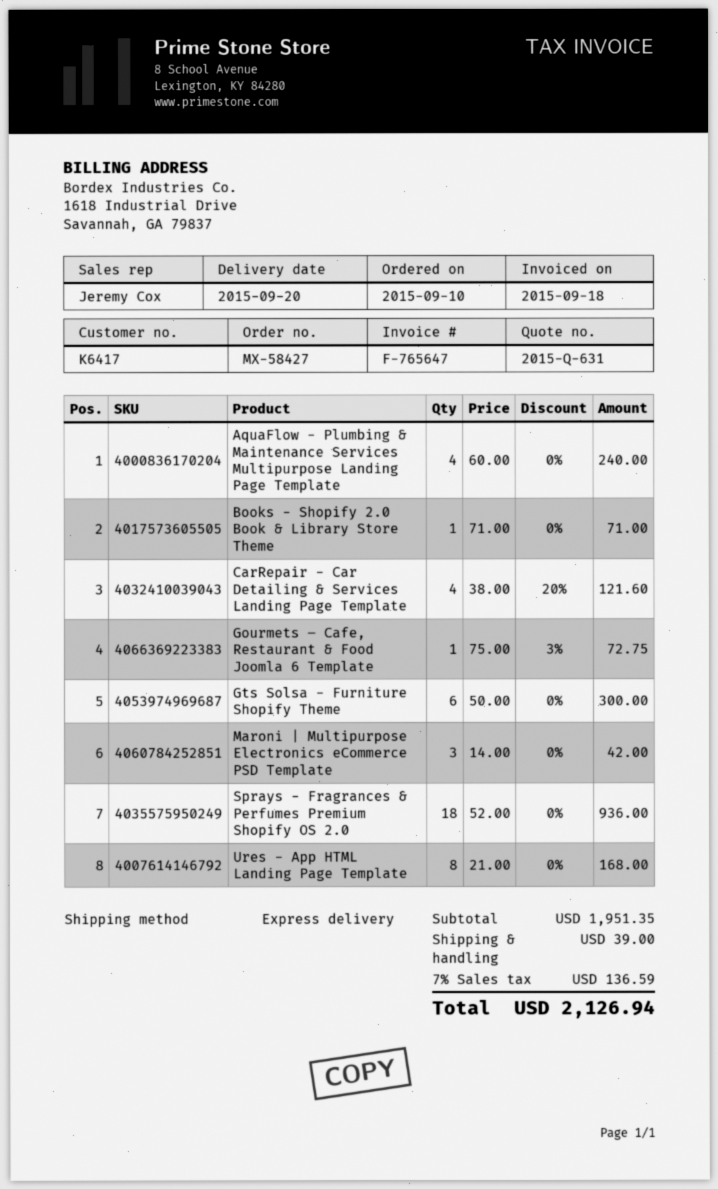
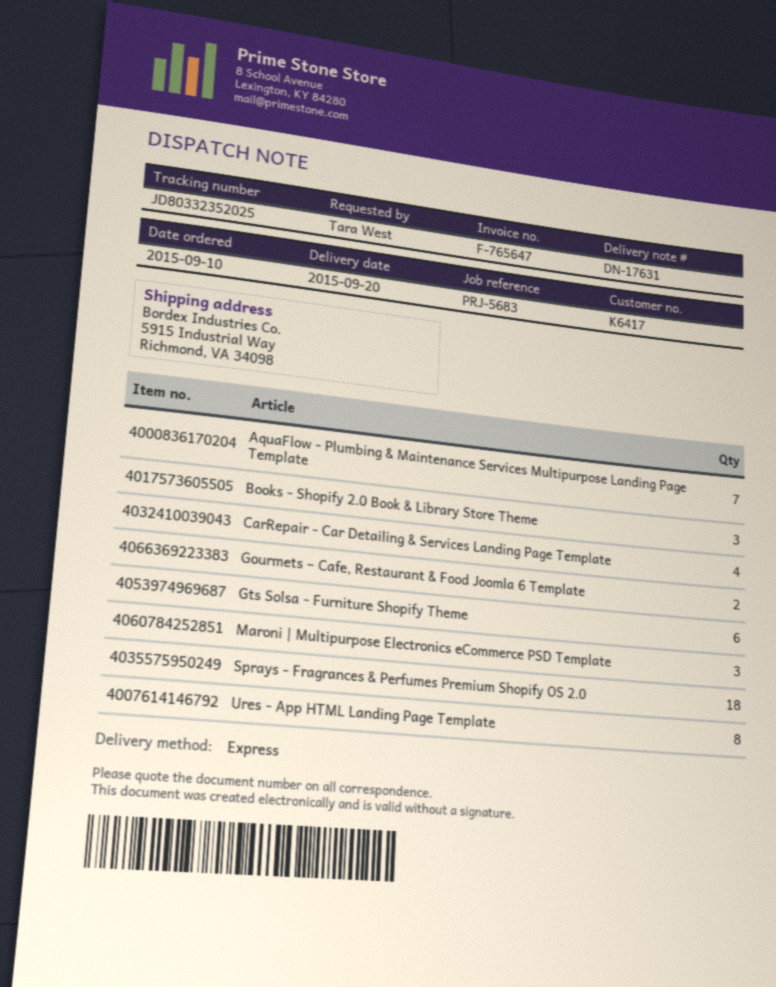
AquaFlow - Plumbing & Maintenance Services Multipurpose Landing Page Template: 4 -> 7
Books - Shopify 2.0 Book & Library Store Theme: 1 -> 3
Gourmets – Cafe, Restaurant & Food Joomla 6 Template: 1 -> 2

